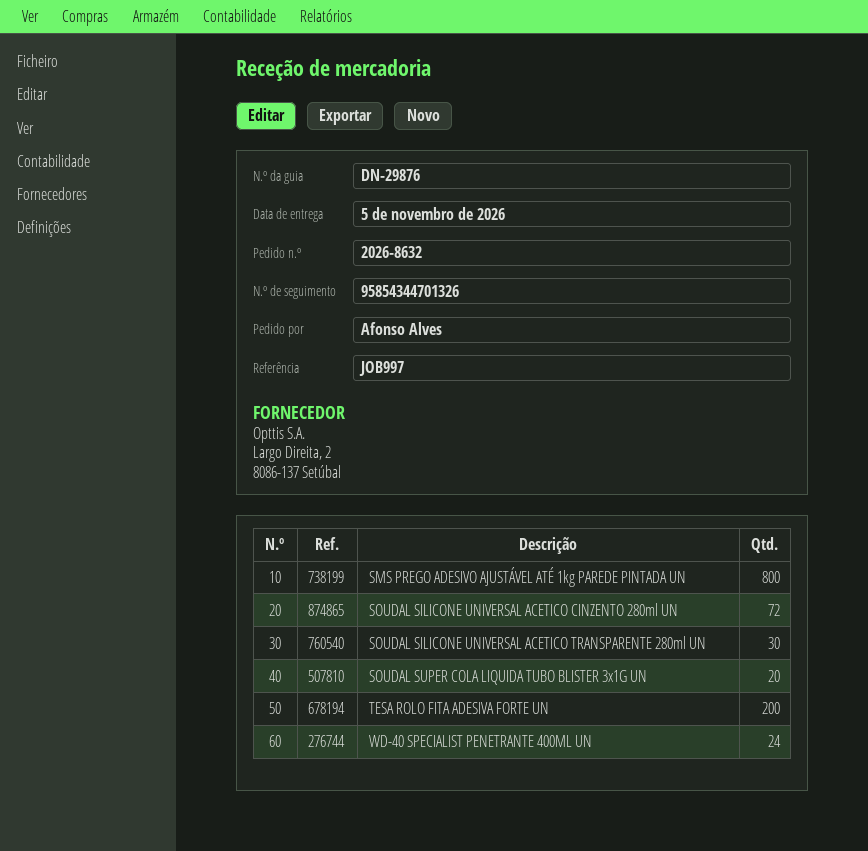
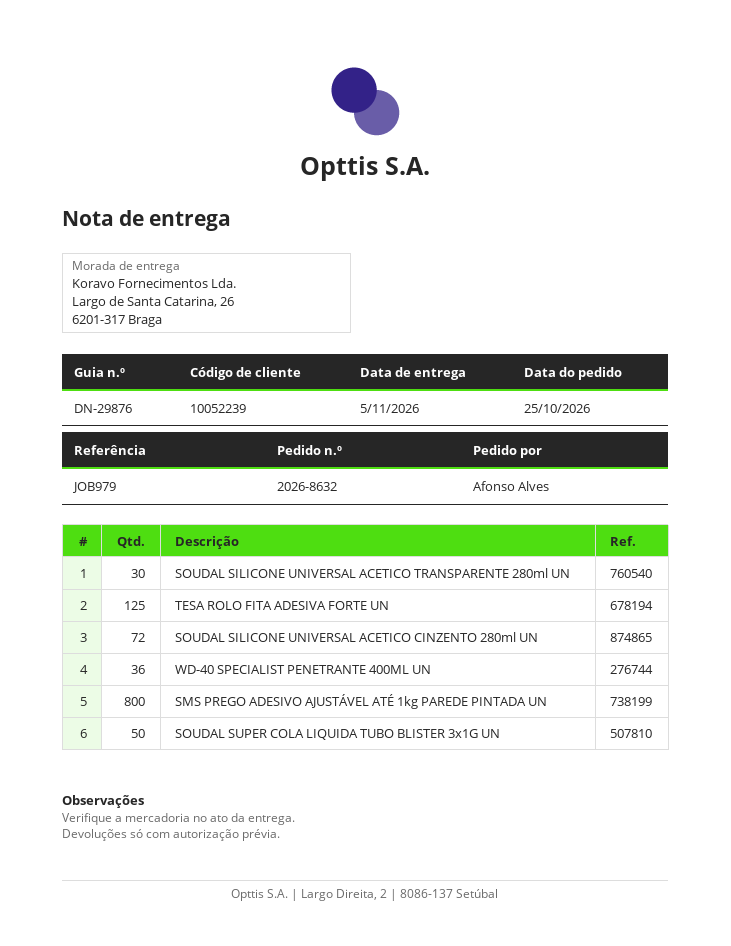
reference: JOB997 -> JOB979
SOUDAL SUPER COLA LIQUIDA TUBO BLISTER 3x1G UN: 20 -> 50
TESA ROLO FITA ADESIVA FORTE UN: 200 -> 125
WD-40 SPECIALIST PENETRANTE 400ML UN: 24 -> 36

